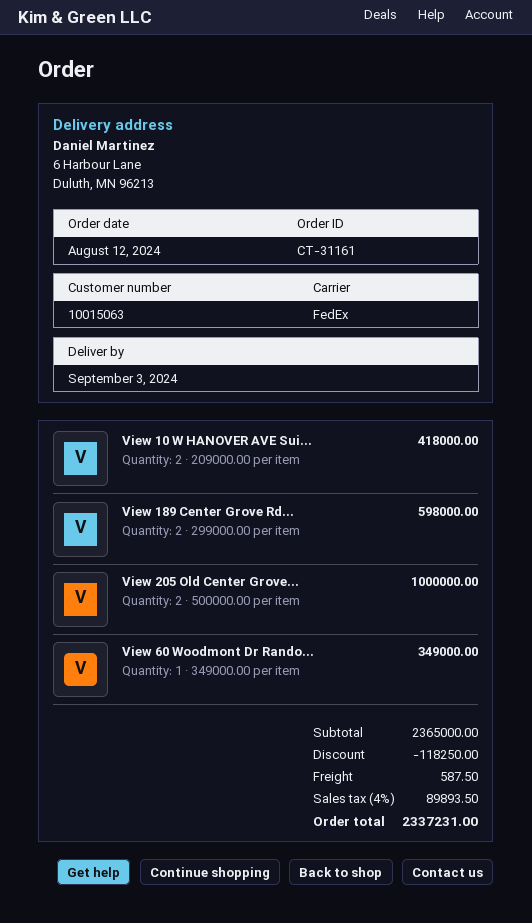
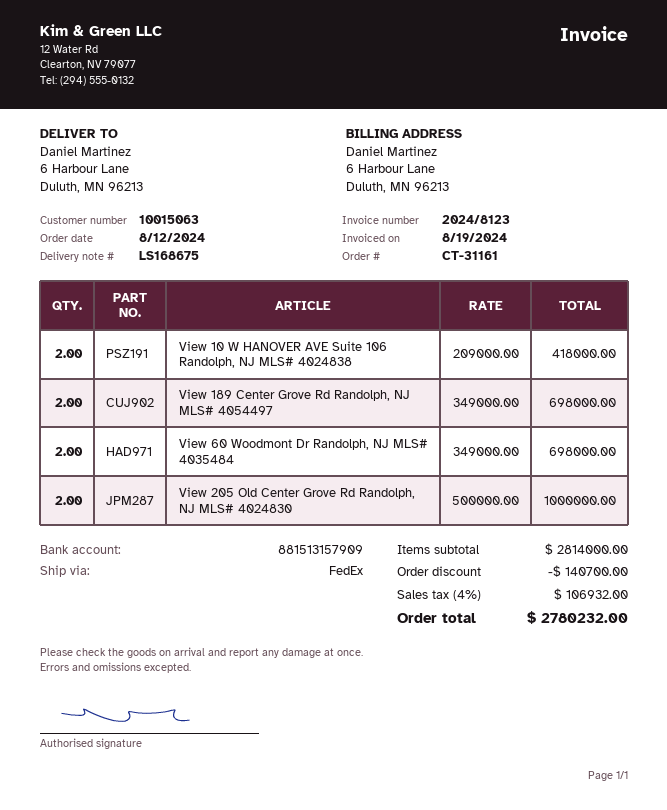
View 189 Center Grove Rd...: 2 x 299000.00 = 598000.00 -> 2 x 349000.00 = 698000.00
View 60 Woodmont Dr Rando...: 1 x 349000.00 = 349000.00 -> 2 x 349000.00 = 698000.00
subtotal: 2365000.00 -> 2814000.00
discount: 118250.00 -> 140700.00
shipping: 587.50 -> none
tax: 4% = 89893.50 -> 4% = 106932.00
total: 2337231.00 -> 2780232.00

